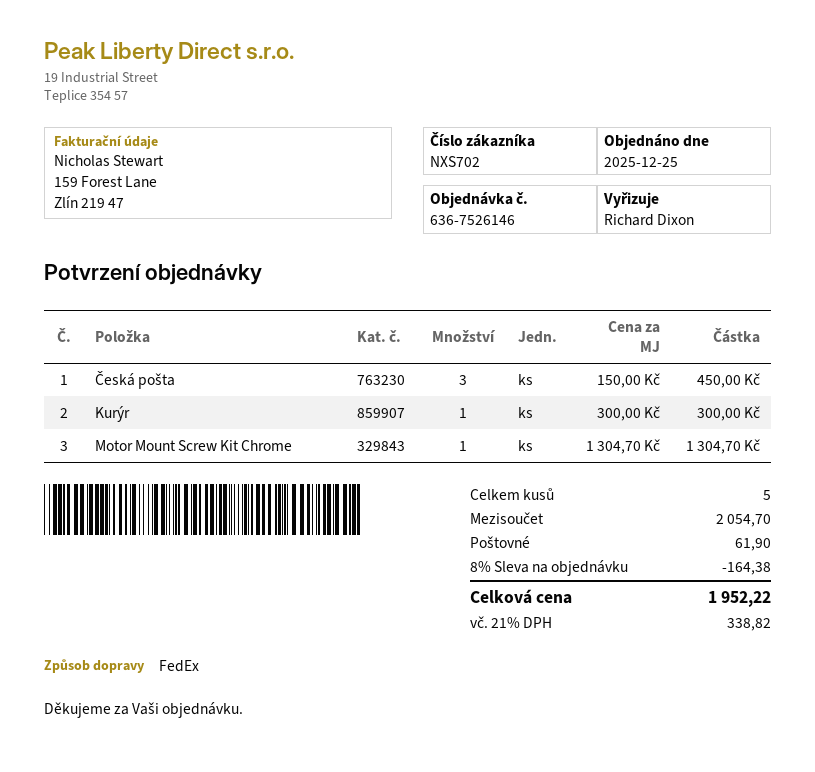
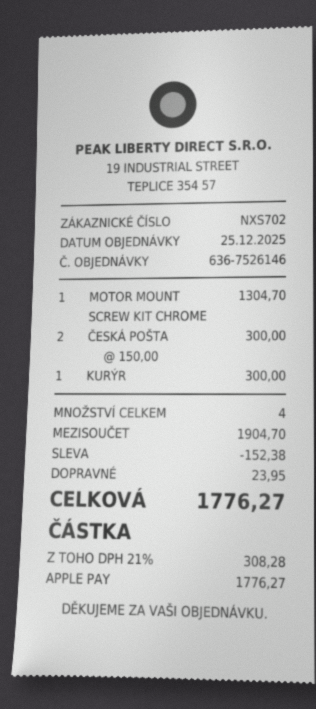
Česká pošta: 3 x 150.00 = 450.00 -> 2 x 150.00 = 300.00
total quantity: 5 -> 4
subtotal: 2054.70 -> 1904.70
discount: 164.38 -> 152.38
shipping: 61.90 -> 23.95
tax: 21% = 338.82 -> 21% = 308.28
total: 1952.22 -> 1776.27

